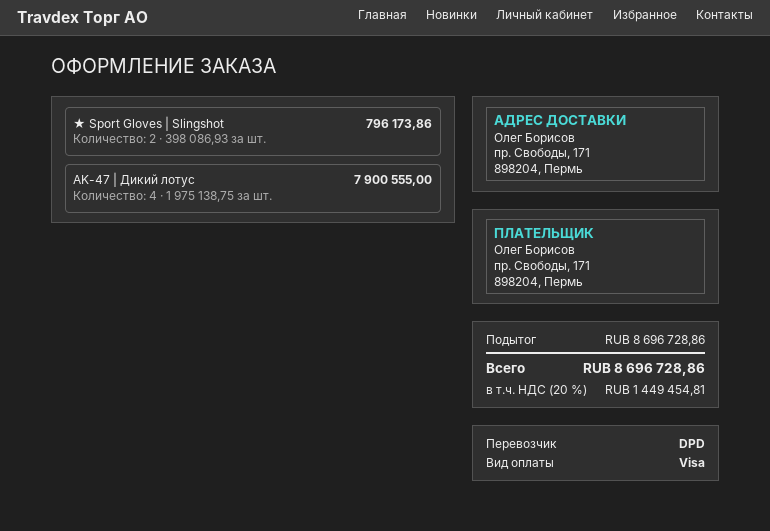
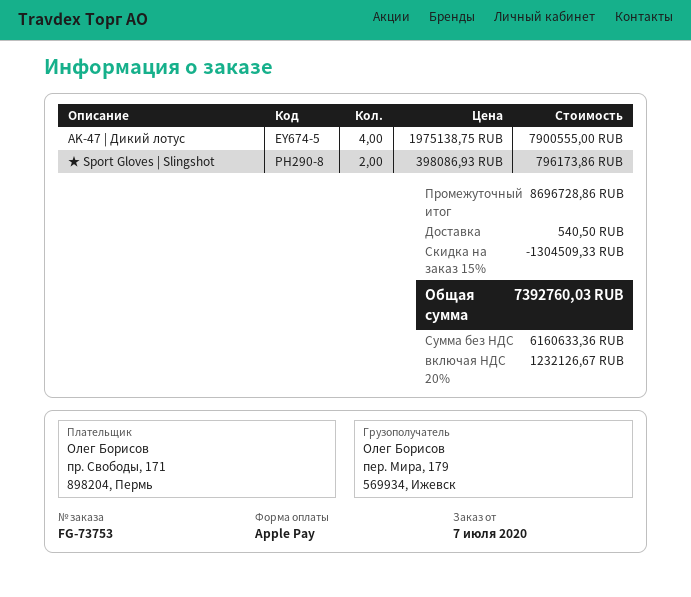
payment method: Visa -> Apple Pay
ship to: пр. Свободы, 171, 898204, Пермь -> пер. Мира, 179, 569934, Ижевск
discount: none -> 15% = 1304509.33
shipping: none -> 540.50
tax: 20% = 1449454.81 -> 20% = 1232126.67
total: 8696728.86 -> 7392760.03

